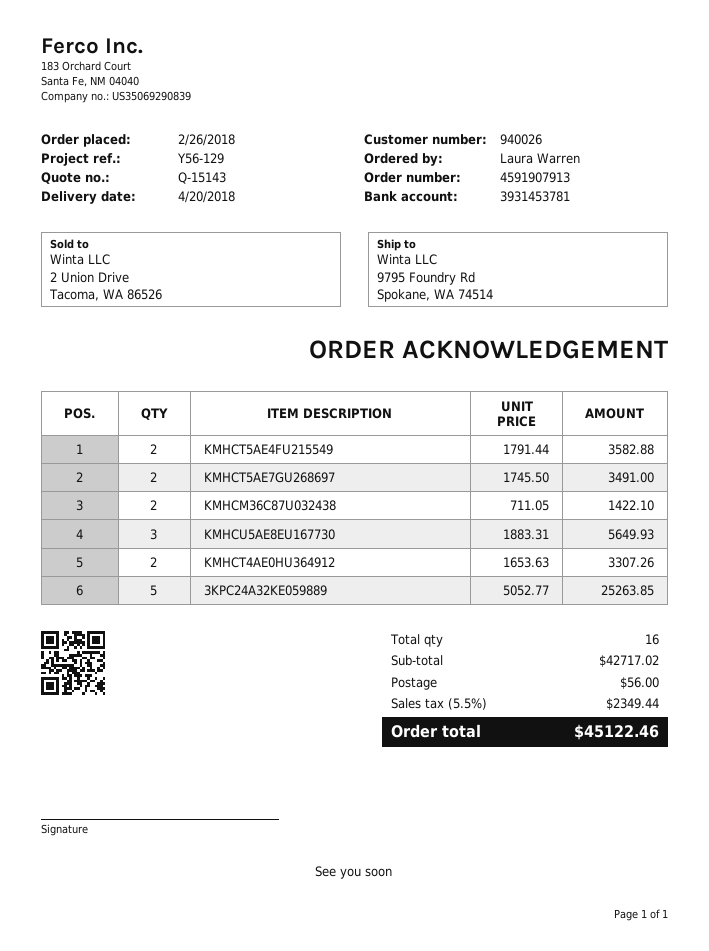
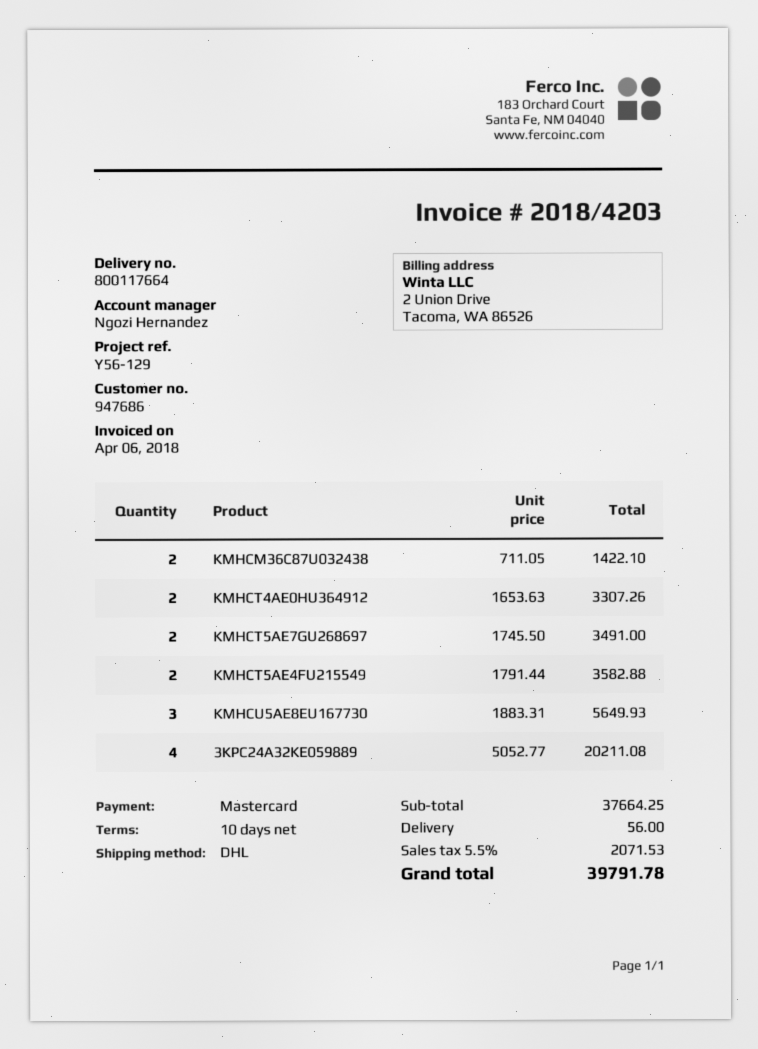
customer number: 940026 -> 947686
3KPC24A32KE059889: 5 x 5052.77 = 25263.85 -> 4 x 5052.77 = 20211.08
subtotal: 42717.02 -> 37664.25
tax: 5.5% = 2349.44 -> 5.5% = 2071.53
total: 45122.46 -> 39791.78

